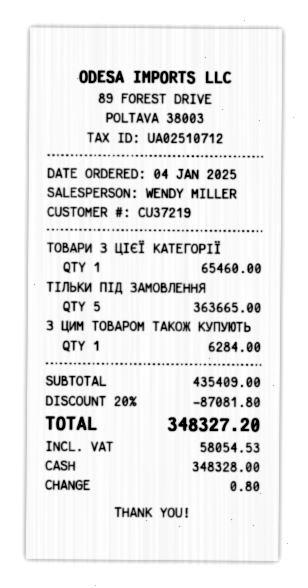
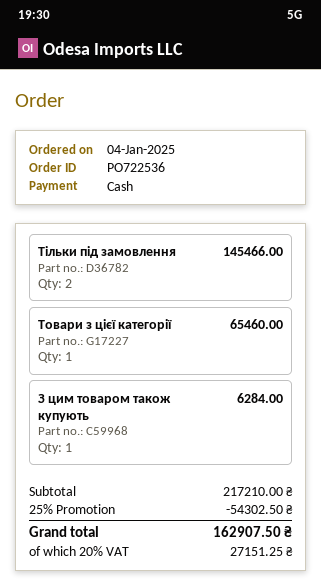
ТІЛЬКИ ПІД ЗАМОВЛЕННЯ: 5 for 363665.00 -> 2 for 145466.00
subtotal: 435409.00 -> 217210.00
discount: 20% = 87081.80 -> 25% = 54302.50
tax: 58054.53 -> 27151.25
total: 348327.20 -> 162907.50

